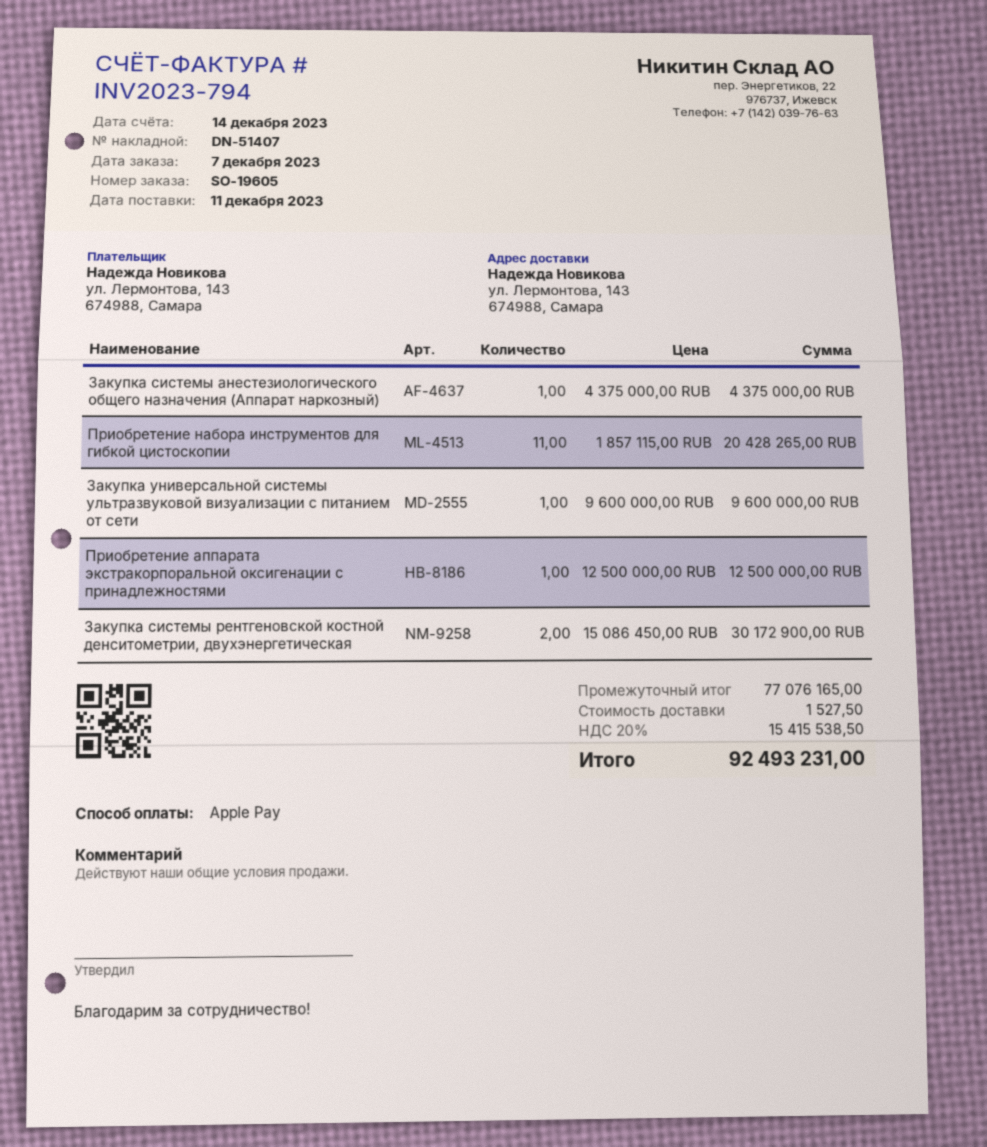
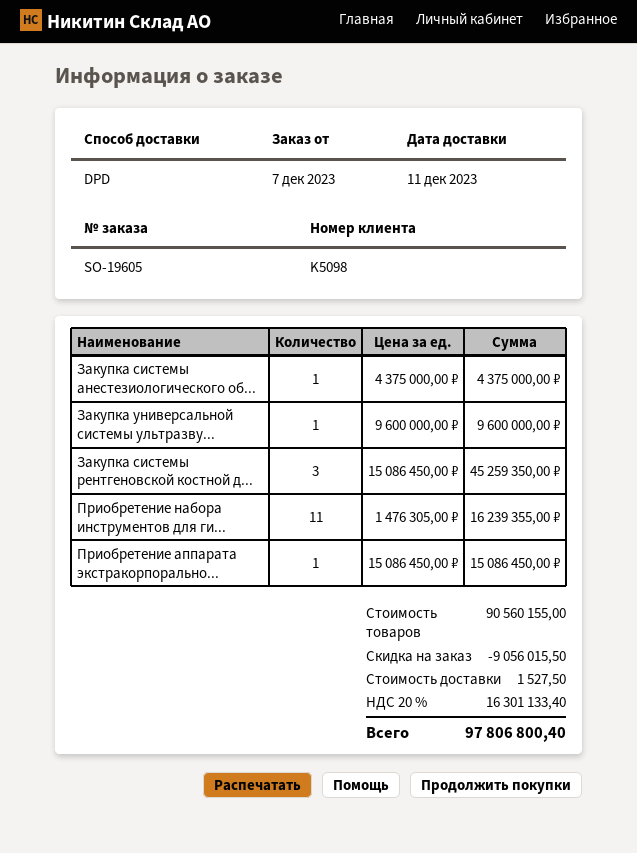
Приобретение набора инструментов для гибкой цистоскопии: 11 x 1857115.00 = 20428265.00 -> 11 x 1476305.00 = 16239355.00
Приобретение аппарата экстракорпоральной оксигенации с принадлежностями: 1 x 12500000.00 = 12500000.00 -> 1 x 15086450.00 = 15086450.00
Закупка системы рентгеновской костной денситометрии, двухэнергетическая: 2 x 15086450.00 = 30172900.00 -> 3 x 15086450.00 = 45259350.00
subtotal: 77076165.00 -> 90560155.00
discount: none -> 9056015.50
tax: 20% = 15415538.50 -> 20% = 16301133.40
total: 92493231.00 -> 97806800.40

